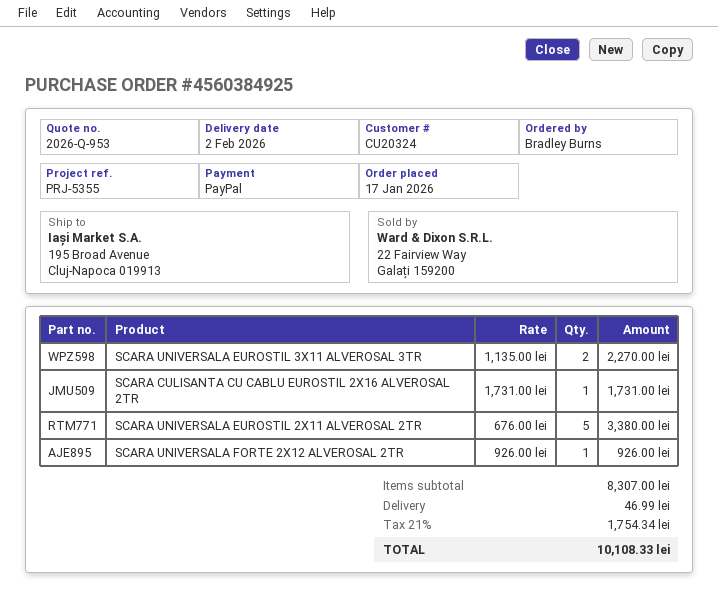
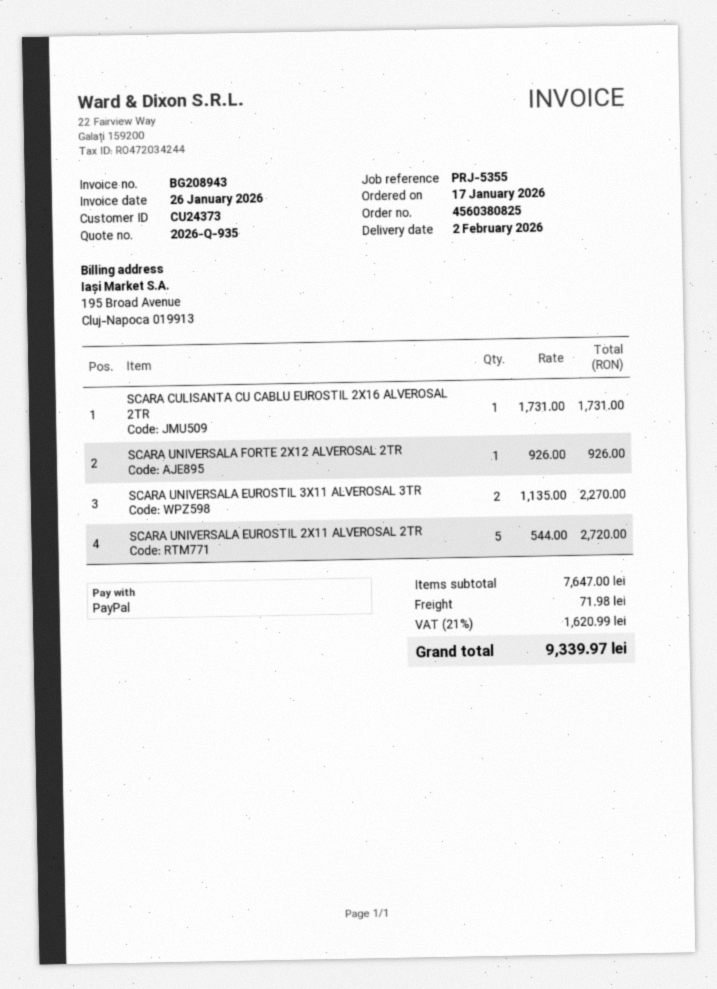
quote number: 2026-Q-953 -> 2026-Q-935
order number: 4560384925 -> 4560380825
customer number: CU20324 -> CU24373
SCARA UNIVERSALA EUROSTIL 2X11 ALVEROSAL 2TR: 5 x 676.00 = 3380.00 -> 5 x 544.00 = 2720.00
subtotal: 8307.00 -> 7647.00
shipping: 46.99 -> 71.98
tax: 21% = 1754.34 -> 21% = 1620.99
total: 10108.33 -> 9339.97

